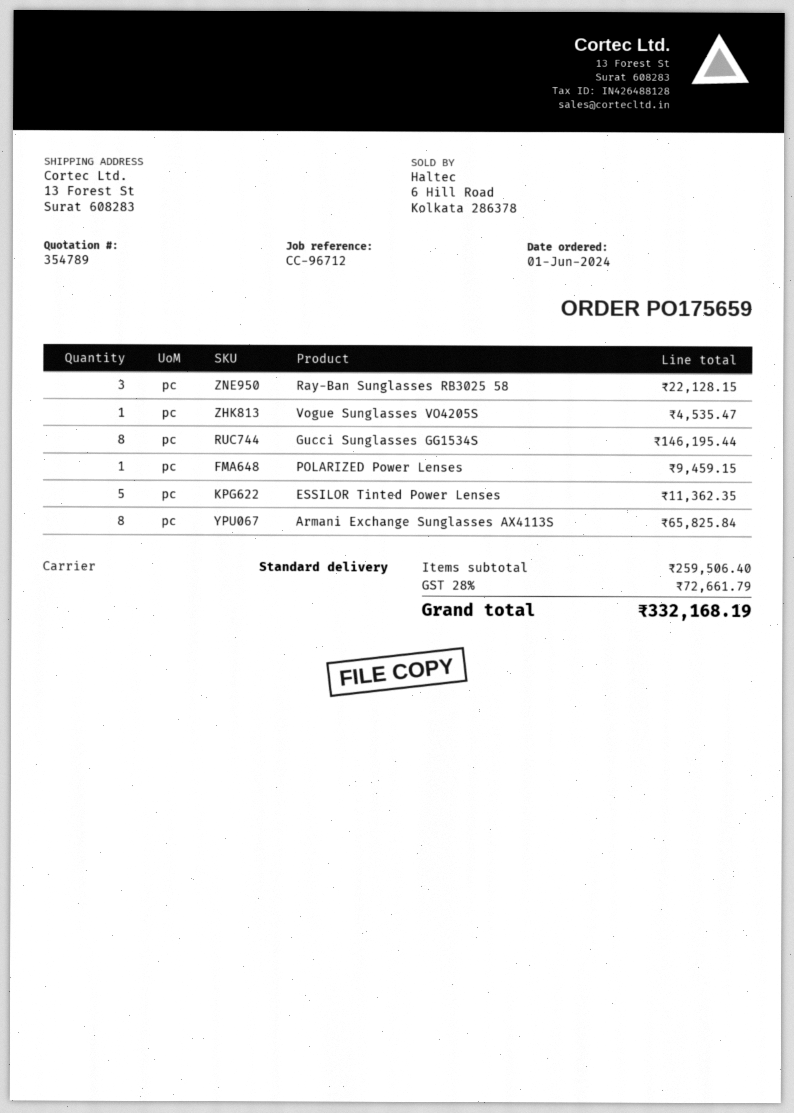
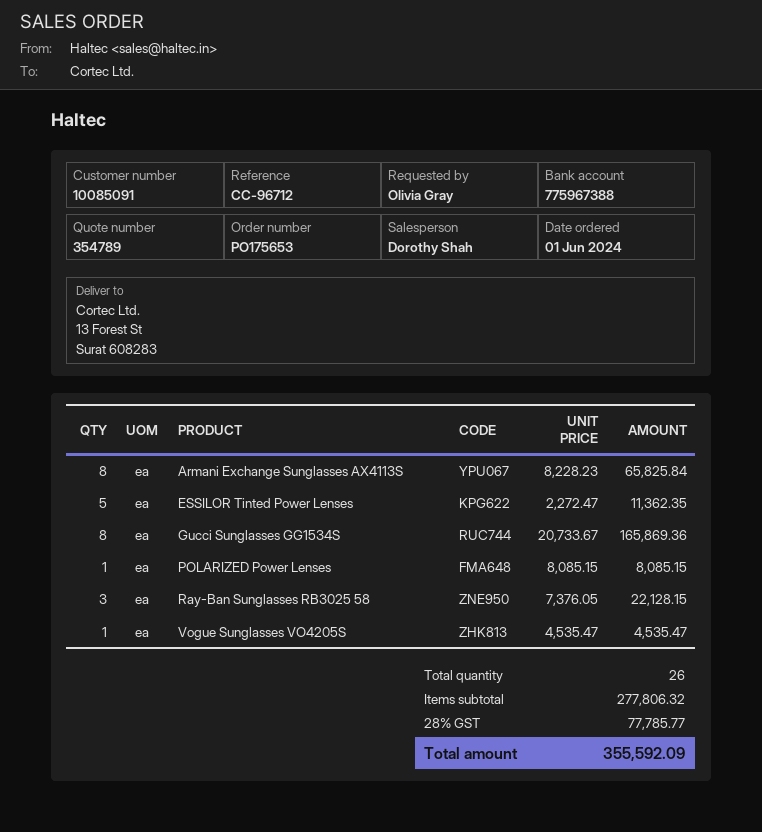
order number: PO175659 -> PO175653
Gucci Sunglasses GG1534S: 8 for 146195.44 -> 8 for 165869.36
POLARIZED Power Lenses: 1 for 9459.15 -> 1 for 8085.15
subtotal: 259506.40 -> 277806.32
tax: 28% = 72661.79 -> 28% = 77785.77
total: 332168.19 -> 355592.09

